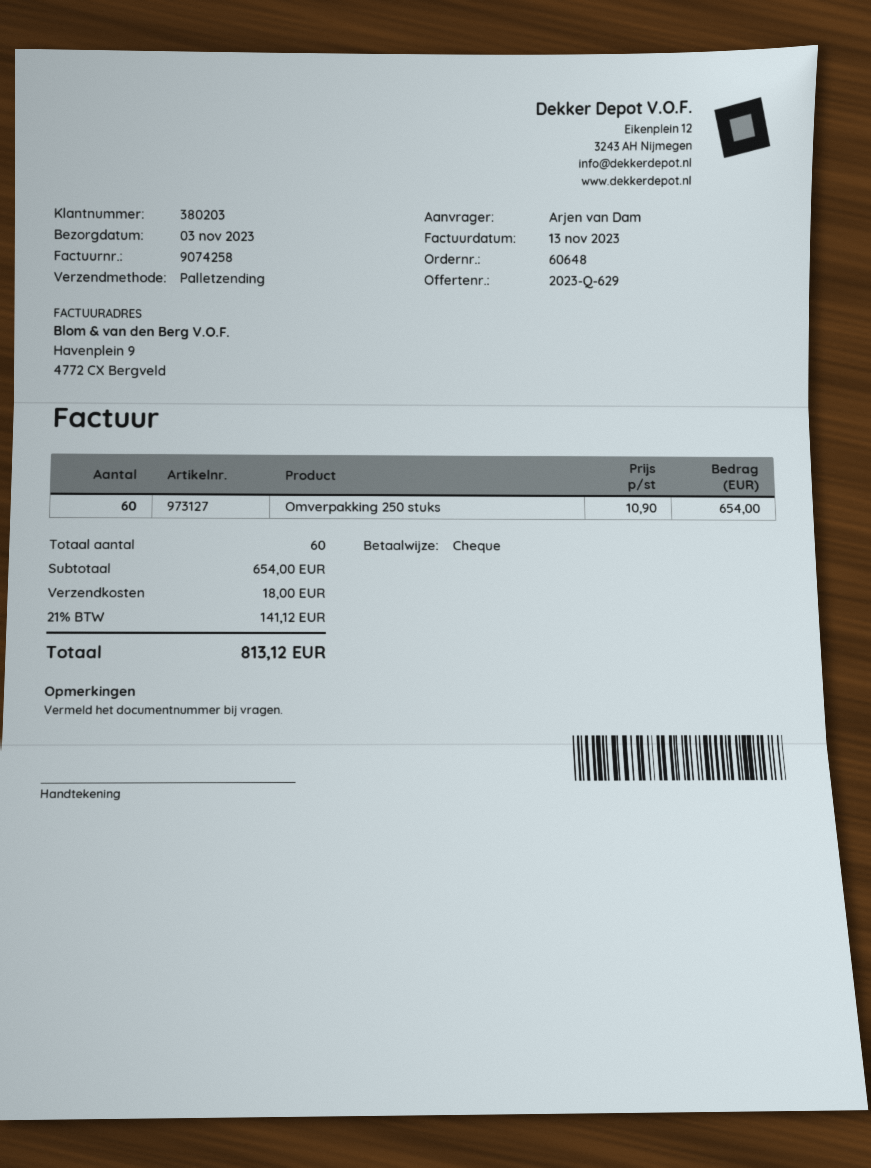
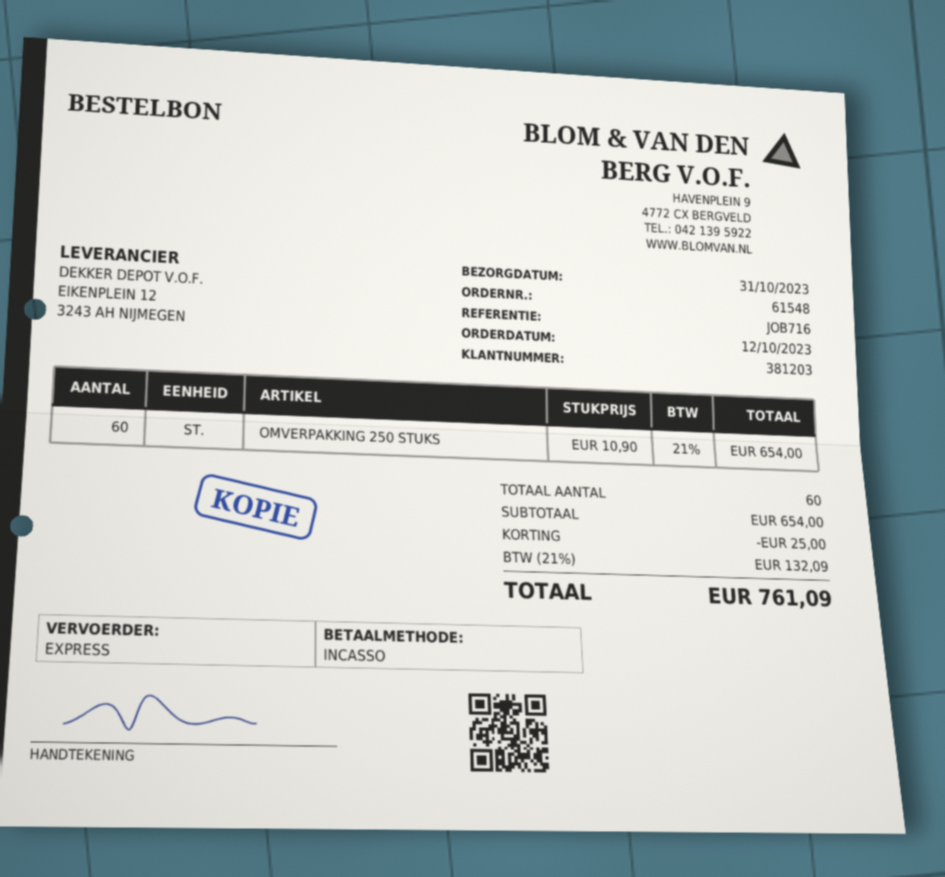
order number: 60648 -> 61548
delivery date: 2023-11-03 -> 2023-10-31
customer number: 380203 -> 381203
payment method: cheque -> direct debit
shipping method: pallet freight -> express
discount: none -> 25.00
shipping: 18.00 -> none
tax: 21% = 141.12 -> 21% = 132.09
total: 813.12 -> 761.09

